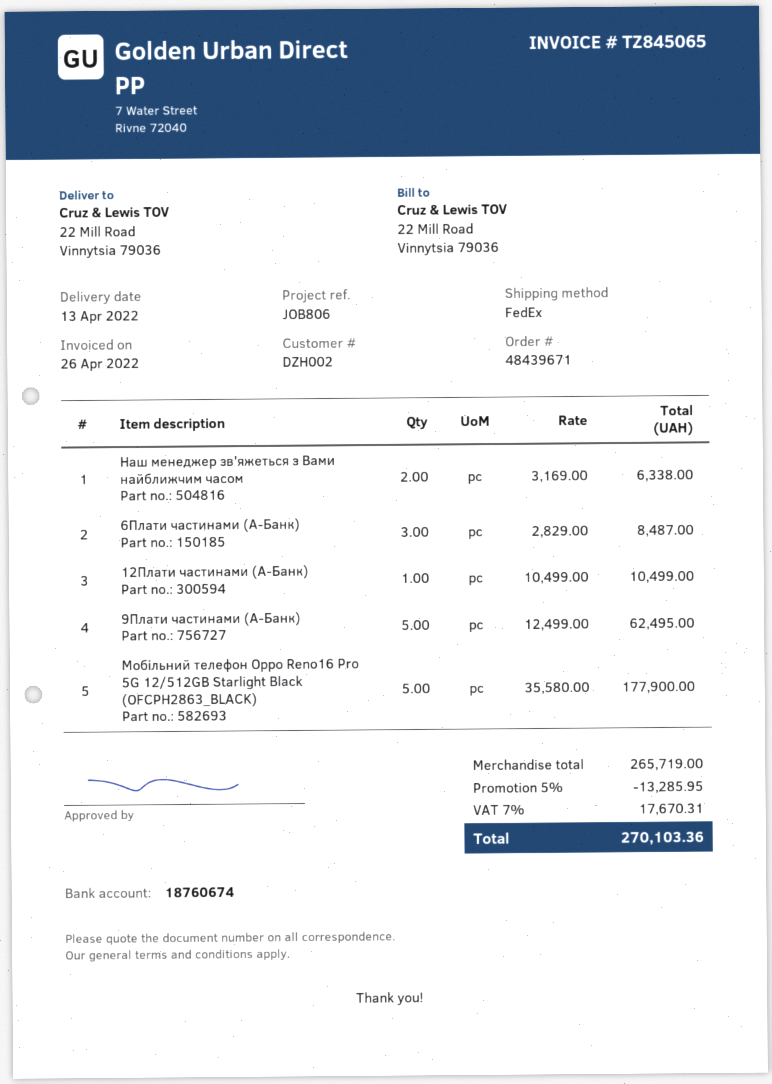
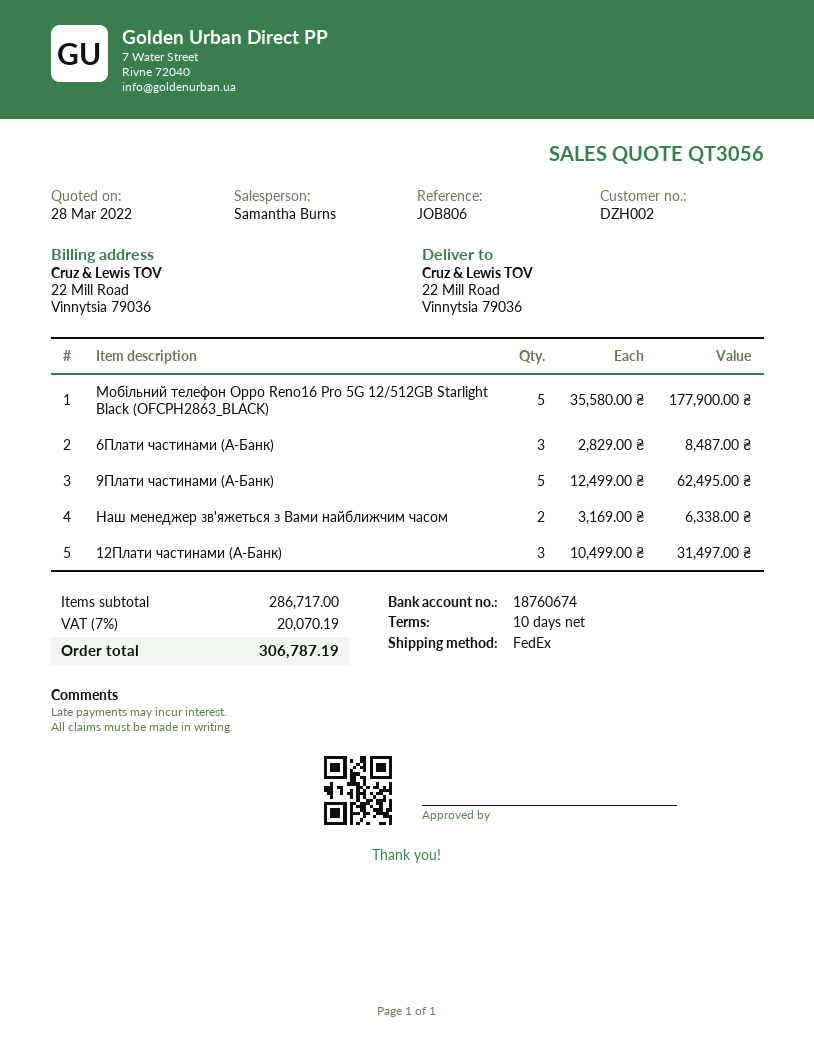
12Плати частинами (А-Банк): 1 x 10499.00 = 10499.00 -> 3 x 10499.00 = 31497.00
subtotal: 265719.00 -> 286717.00
discount: 5% = 13285.95 -> none
tax: 7% = 17670.31 -> 7% = 20070.19
total: 270103.36 -> 306787.19

